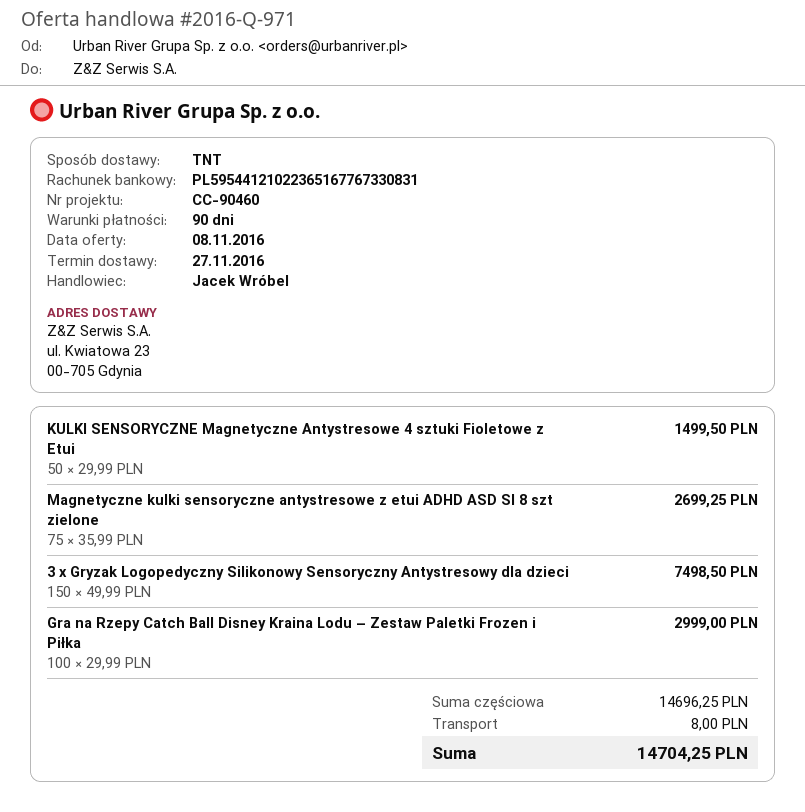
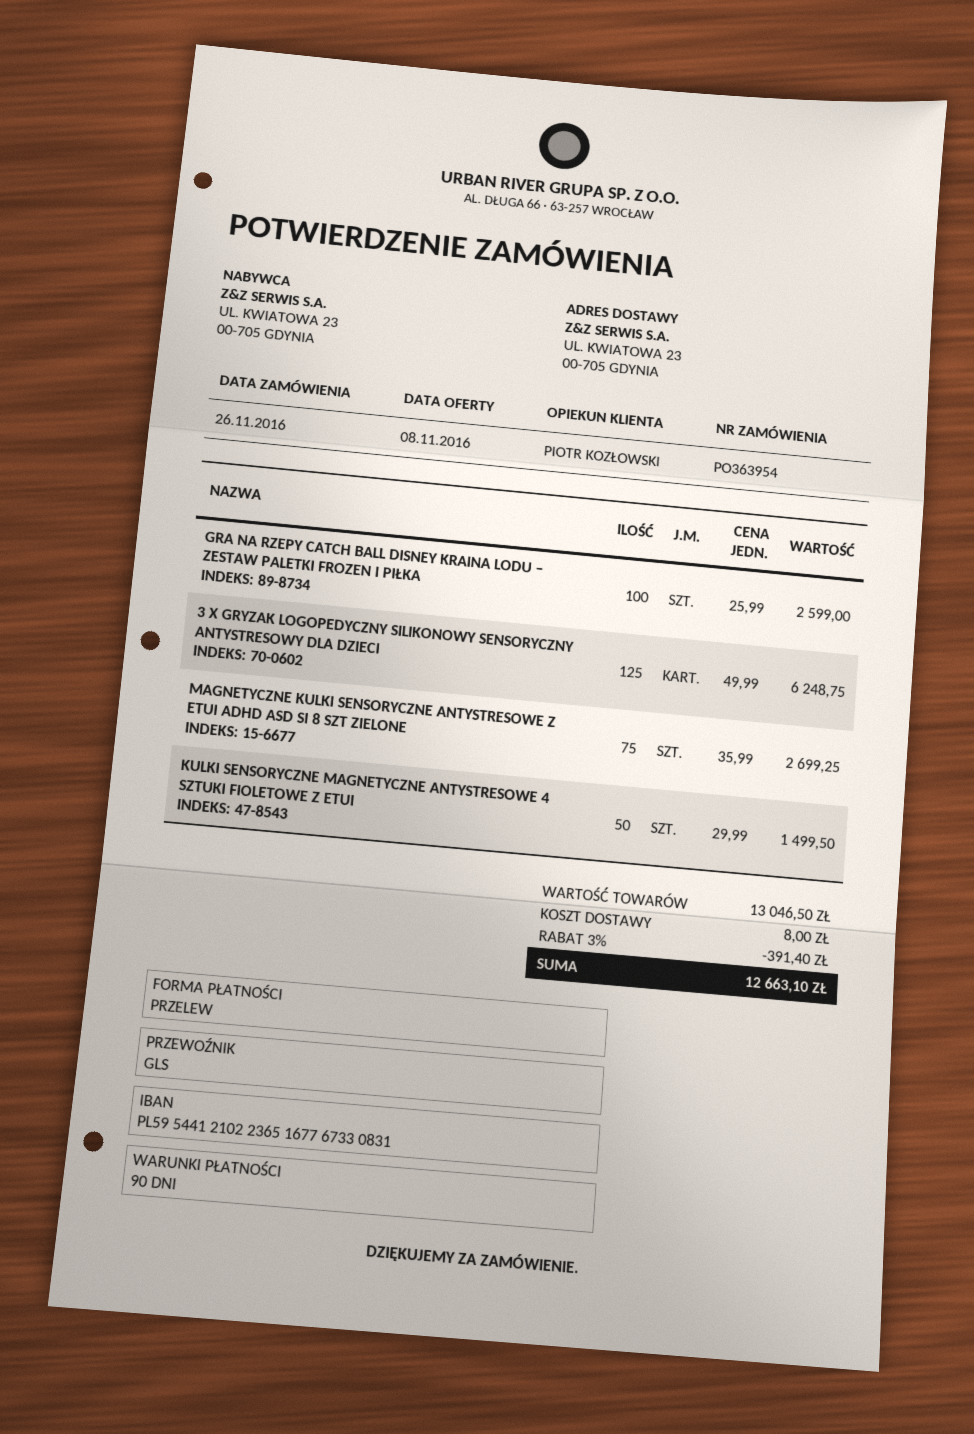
sales rep: Jacek Wróbel -> PIOTR KOZŁOWSKI
shipping method: TNT -> GLS
3 x Gryzak Logopedyczny Silikonowy Sensoryczny Antystresowy dla dzieci: 150 x 49.99 = 7498.50 -> 125 x 49.99 = 6248.75
Gra na Rzepy Catch Ball Disney Kraina Lodu – Zestaw Paletki Frozen i Piłka: 100 x 29.99 = 2999.00 -> 100 x 25.99 = 2599.00
subtotal: 14696.25 -> 13046.50
discount: none -> 3% = 391.40
total: 14704.25 -> 12663.10

